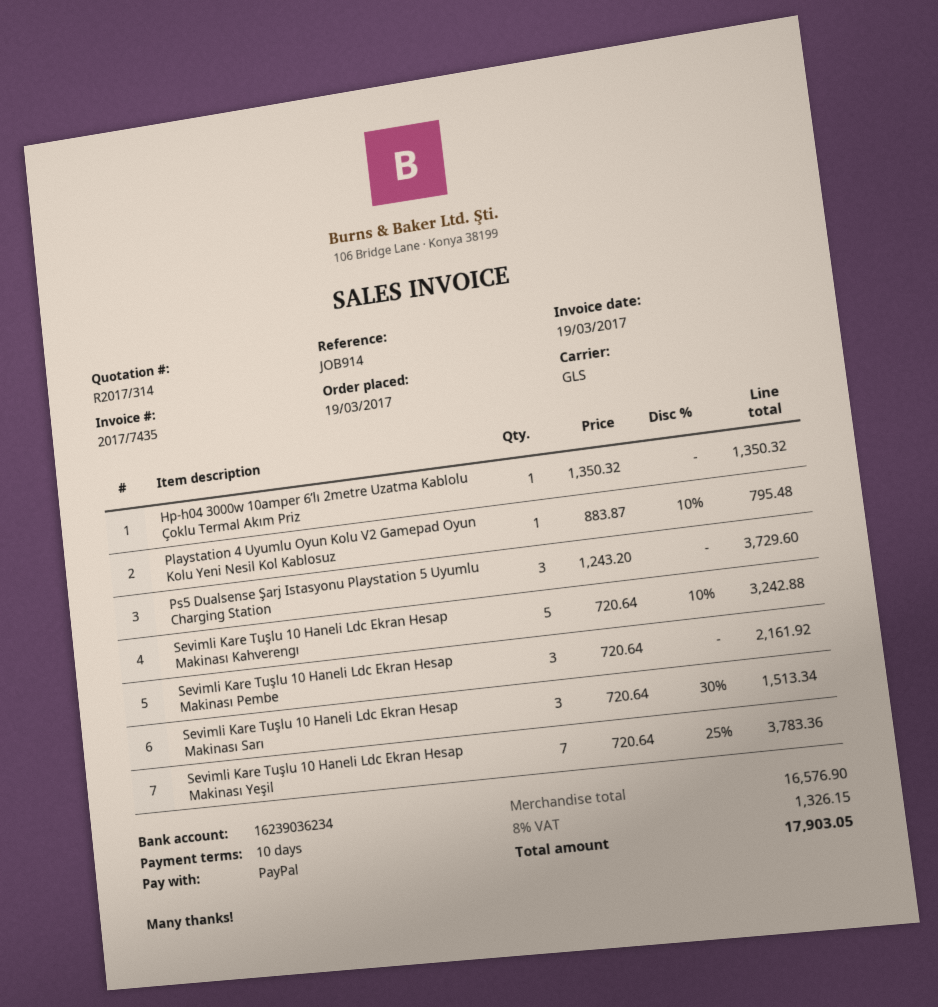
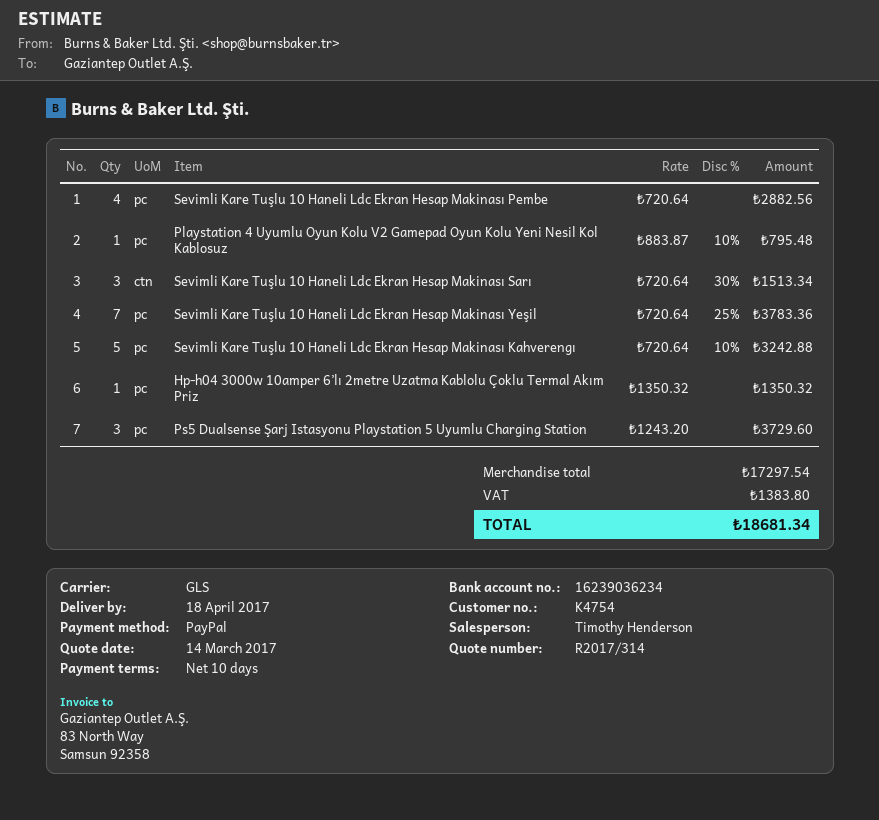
Sevimli Kare Tuşlu 10 Haneli Ldc Ekran Hesap Makinası Pembe: 3 x 720.64 = 2161.92 -> 4 x 720.64 = 2882.56
subtotal: 16576.90 -> 17297.54
tax: 1326.15 -> 1383.80
total: 17903.05 -> 18681.34

